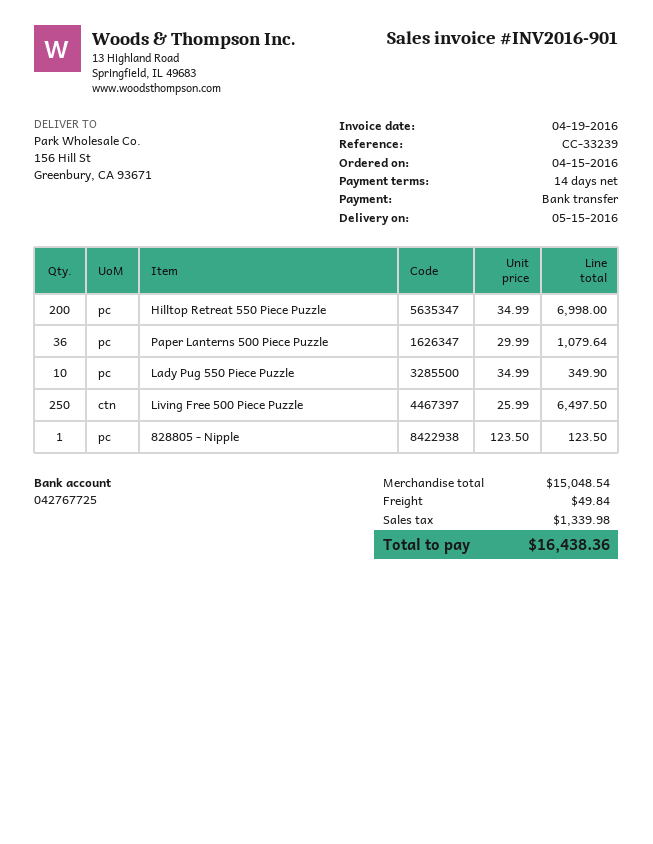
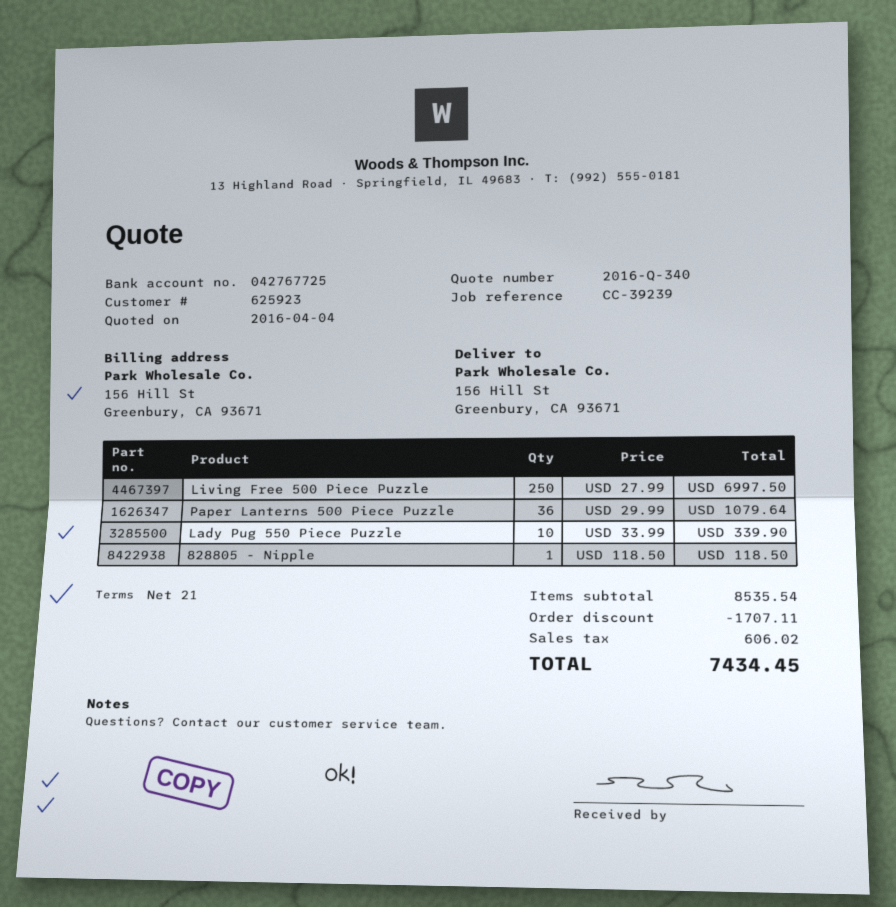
payment terms: 14 days -> 21 days
reference: CC-33239 -> CC-39239
Hilltop Retreat 550 Piece Puzzle: 200 x 34.99 = 6998.00 -> none
Lady Pug 550 Piece Puzzle: 10 x 34.99 = 349.90 -> 10 x 33.99 = 339.90
Living Free 500 Piece Puzzle: 250 x 25.99 = 6497.50 -> 250 x 27.99 = 6997.50
828805 - Nipple: 1 x 123.50 = 123.50 -> 1 x 118.50 = 118.50
subtotal: 15048.54 -> 8535.54
discount: none -> 1707.11
shipping: 49.84 -> none
tax: 1339.98 -> 606.02
total: 16438.36 -> 7434.45

